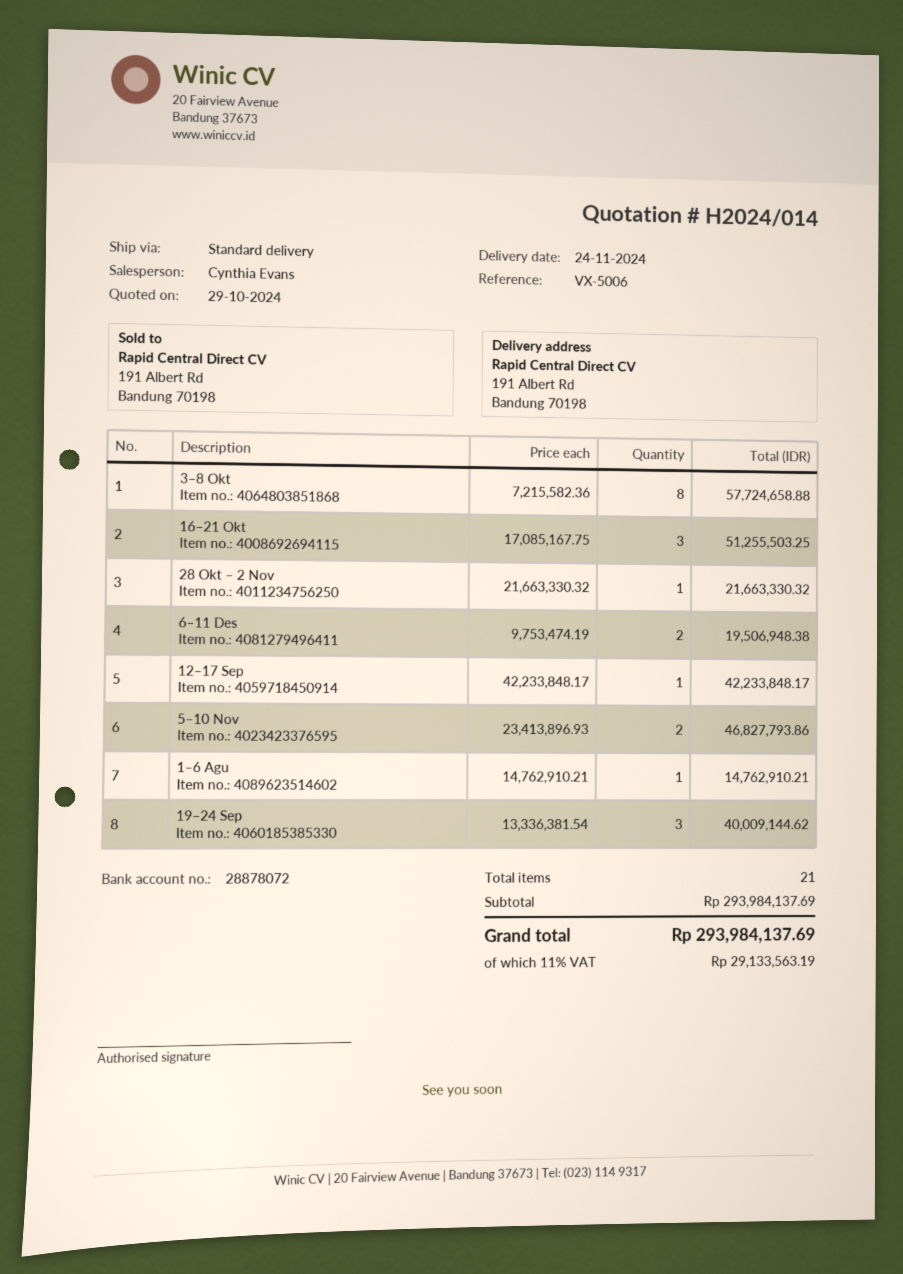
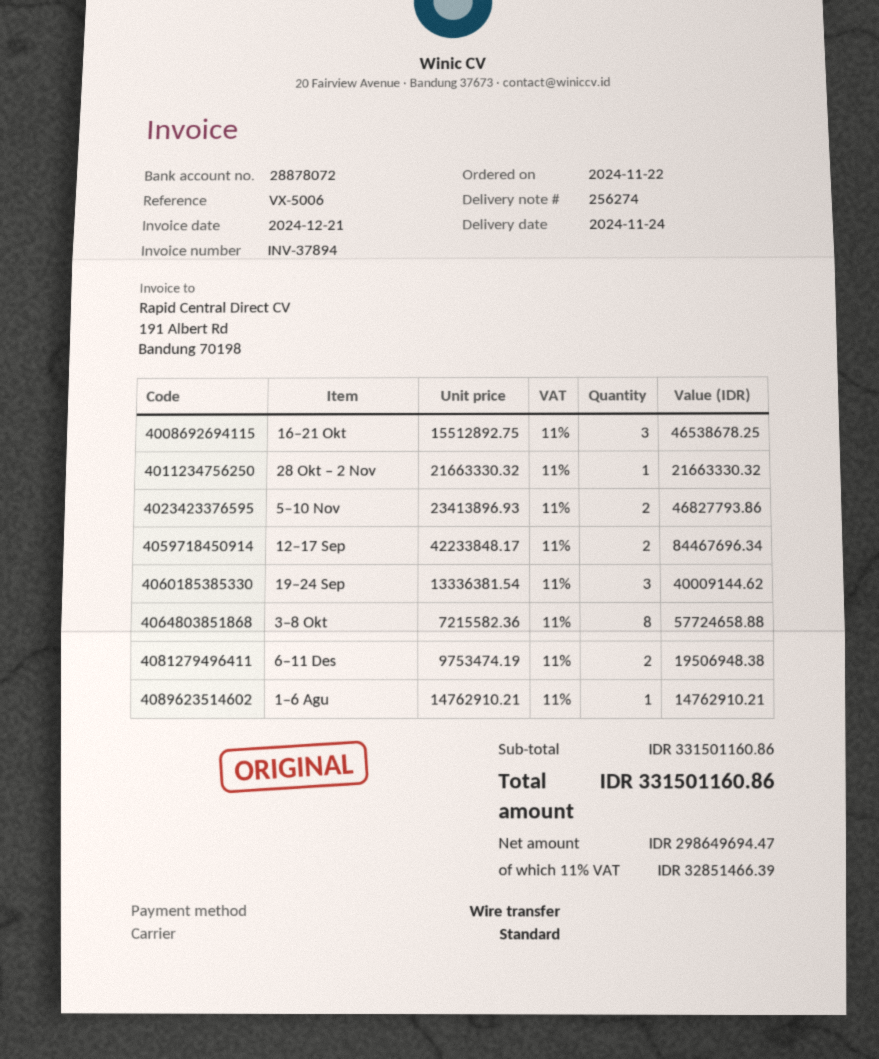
16–21 Okt: 3 x 17085167.75 = 51255503.25 -> 3 x 15512892.75 = 46538678.25
12–17 Sep: 1 x 42233848.17 = 42233848.17 -> 2 x 42233848.17 = 84467696.34
subtotal: 293984137.69 -> 331501160.86
tax: 11% = 29133563.19 -> 11% = 32851466.39
total: 293984137.69 -> 331501160.86

